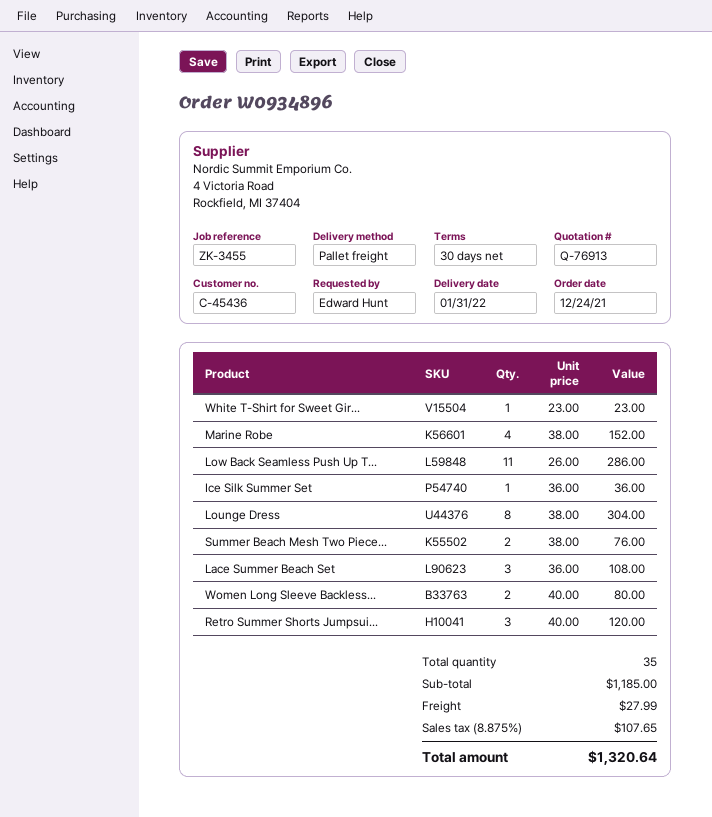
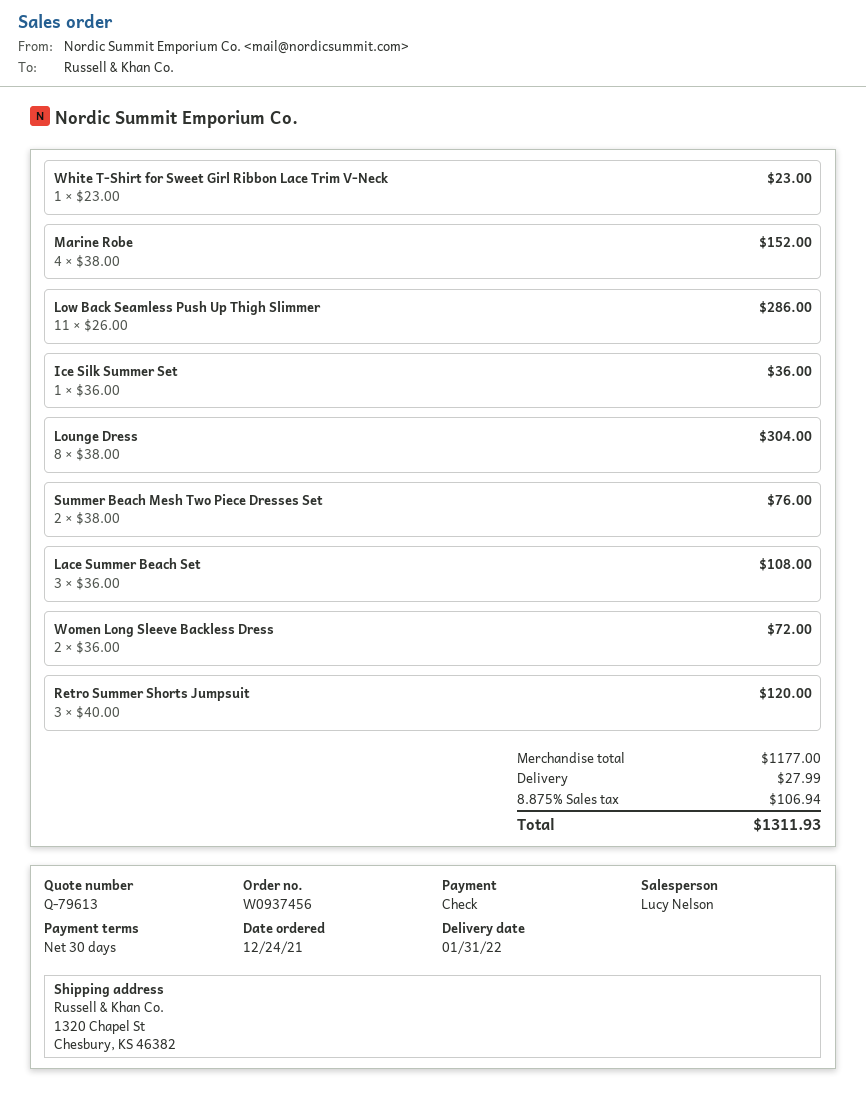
quote number: Q-76913 -> Q-79613
order number: W0934896 -> W0937456
Women Long Sleeve Backless...: 2 x 40.00 = 80.00 -> 2 x 36.00 = 72.00
subtotal: 1185.00 -> 1177.00
tax: 8.875% = 107.65 -> 8.875% = 106.94
total: 1320.64 -> 1311.93

